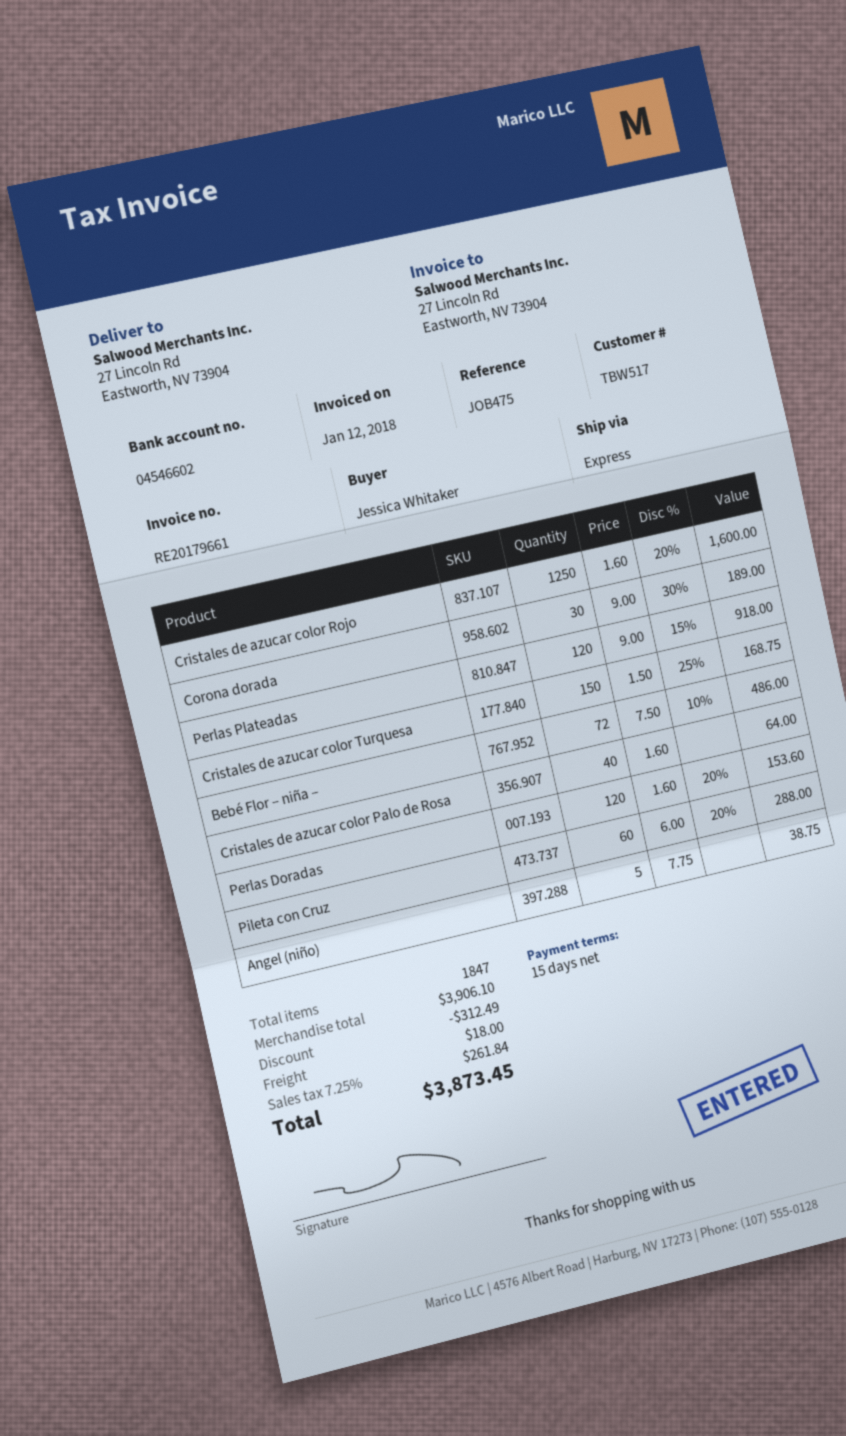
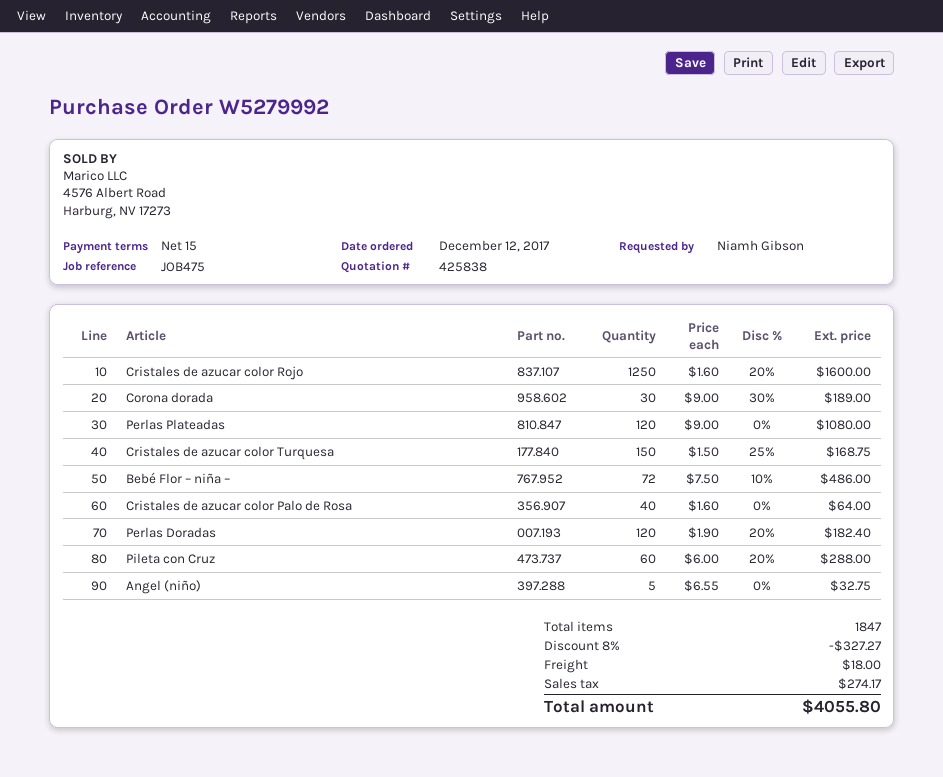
ordered by: Jessica Whitaker -> Niamh Gibson
Perlas Plateadas: 120 x 9.00 - 15% = 918.00 -> 120 x 9.00 = 1080.00
Perlas Doradas: 120 x 1.60 - 20% = 153.60 -> 120 x 1.90 - 20% = 182.40
Angel (niño): 5 x 7.75 = 38.75 -> 5 x 6.55 = 32.75
discount: 312.49 -> 327.27
tax: 261.84 -> 274.17
total: 3873.45 -> 4055.80

